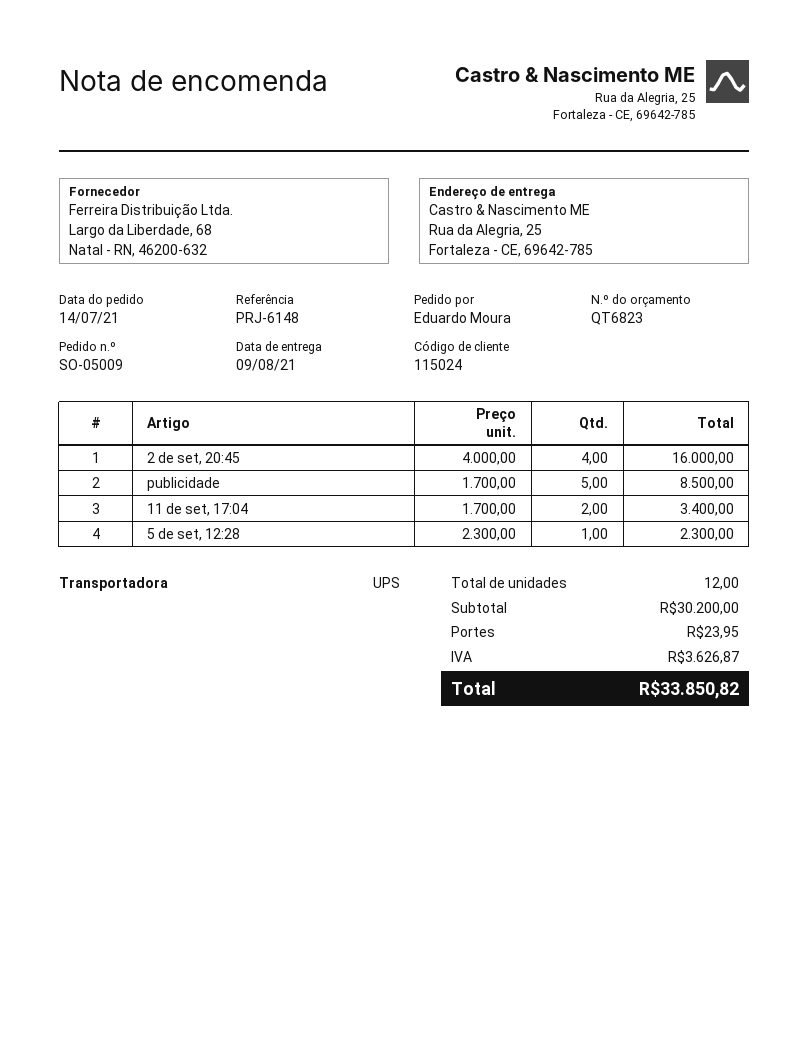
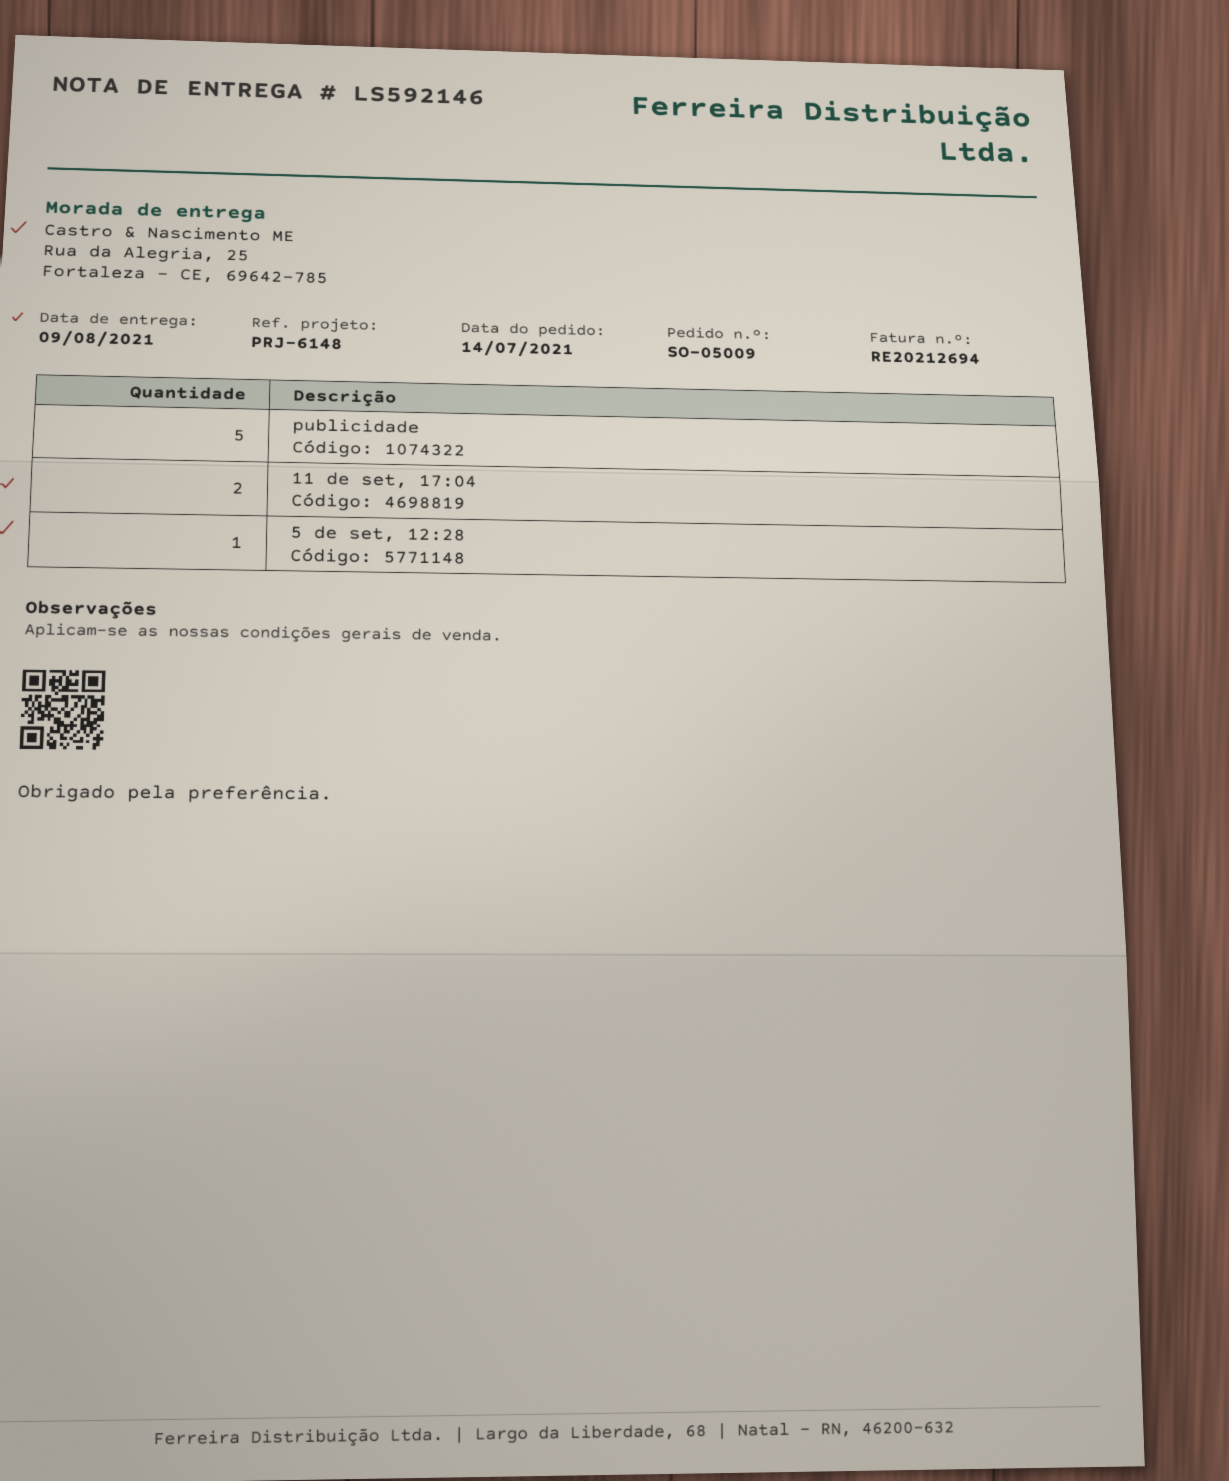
2 de set, 20:45: 4 -> none

